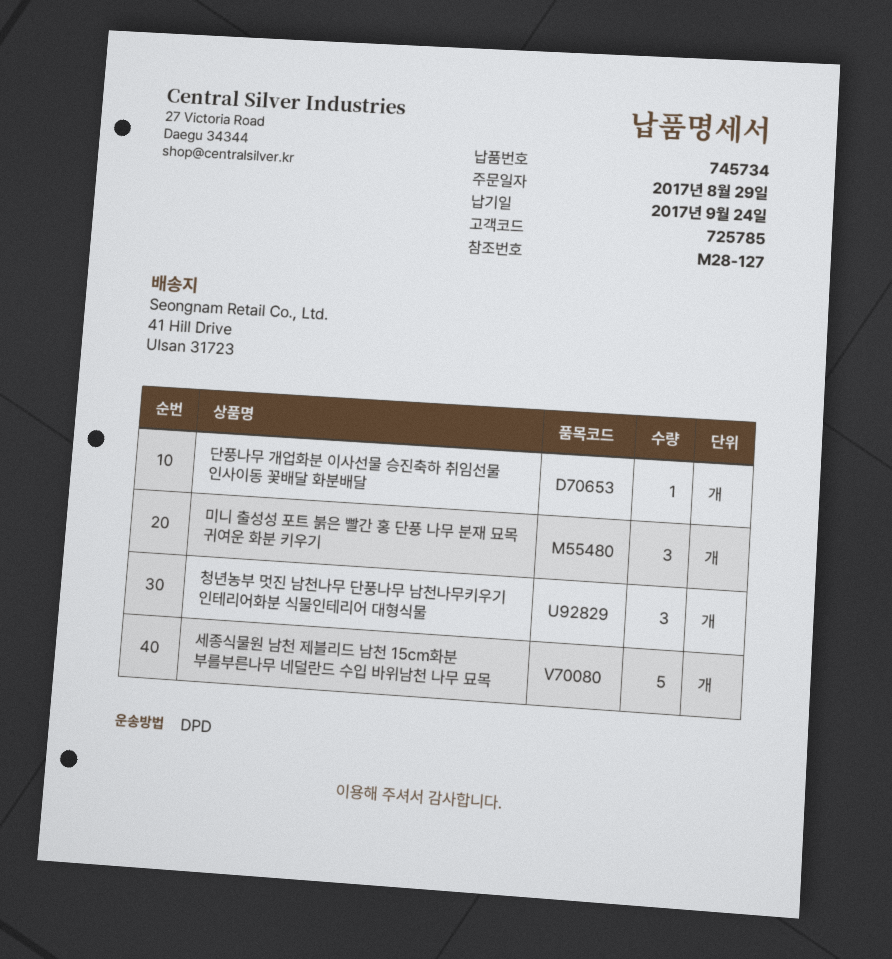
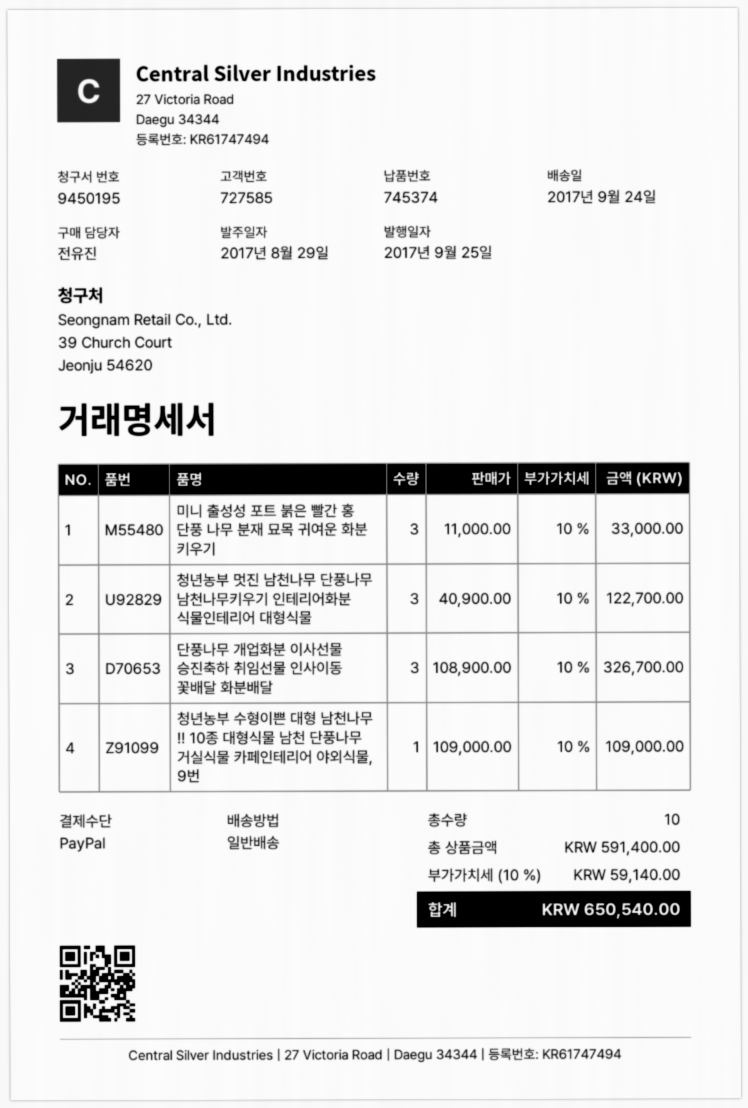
delivery note number: 745734 -> 745374
customer number: 725785 -> 727585
shipping method: DPD -> standard
단풍나무 개업화분 이사선물 승진축하 취임선물 인사이동 꽃배달 화분배달: 1 -> 3
세종식물원 남천 제블리드 남천 15cm화분 부를부른나무 네덜란드 수입 바위남천 나무 묘목: 5 -> none
청년농부 수형이쁜 대형 남천나무 !! 10종 대형식물 남천 단풍나무 거실식물 카페인테리어 야외식물, 9번: none -> 1

